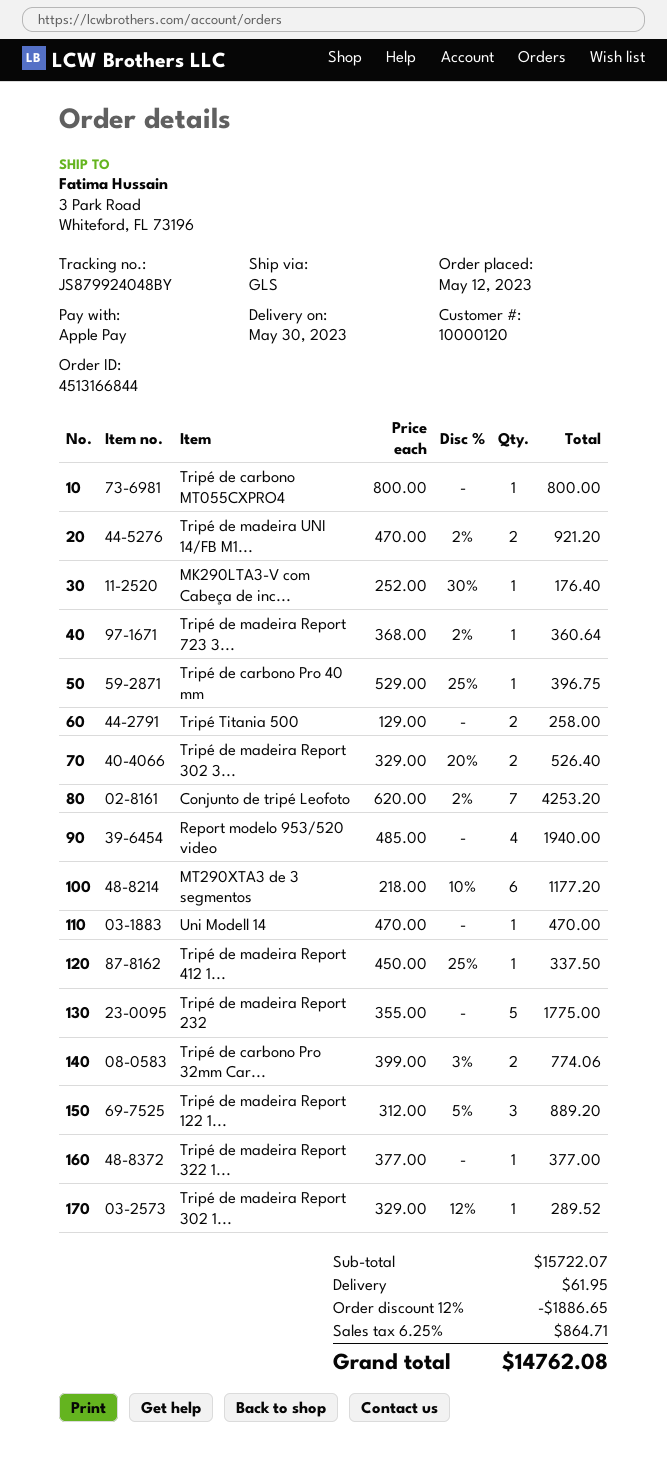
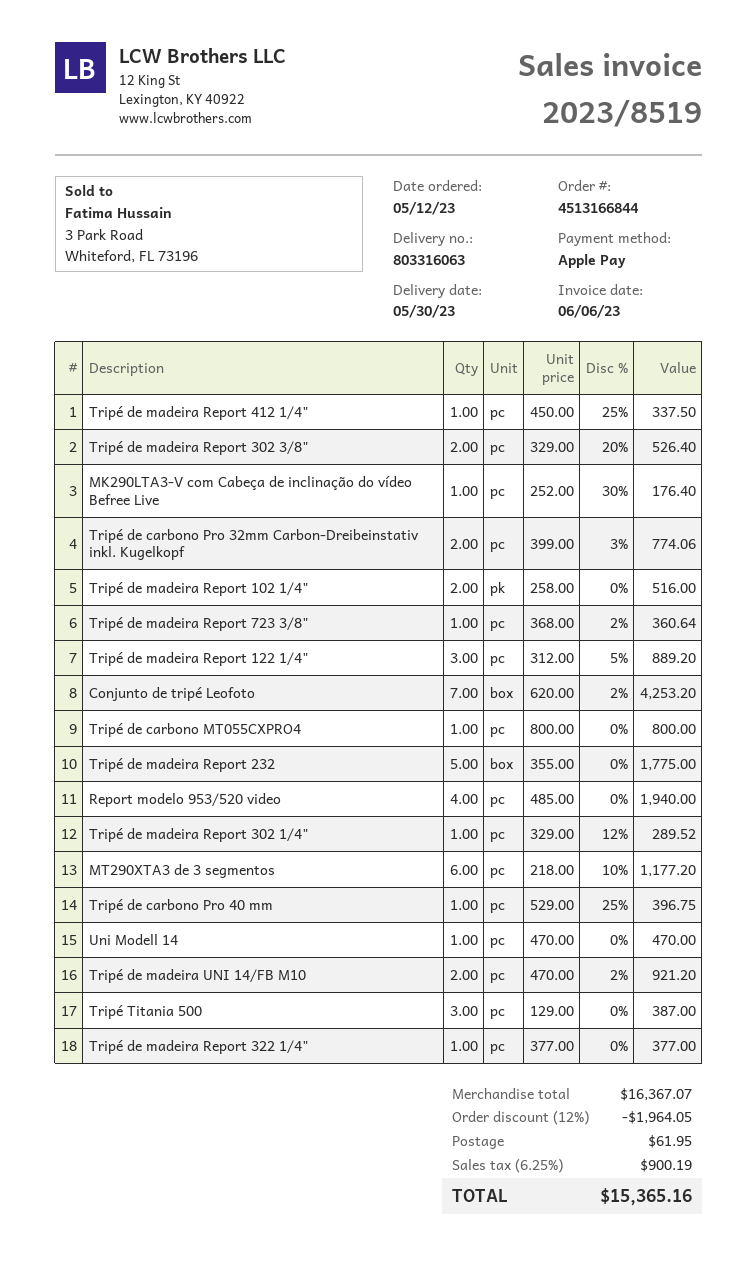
Tripé Titania 500: 2 x 129.00 = 258.00 -> 3 x 129.00 = 387.00
Tripé de madeira Report 102 1/4": none -> 2 x 258.00 = 516.00
subtotal: 15722.07 -> 16367.07
discount: 12% = 1886.65 -> 12% = 1964.05
tax: 6.25% = 864.71 -> 6.25% = 900.19
total: 14762.08 -> 15365.16

